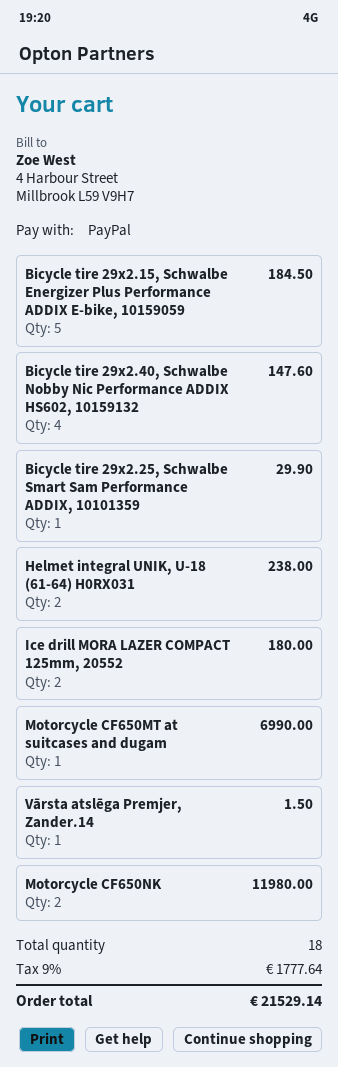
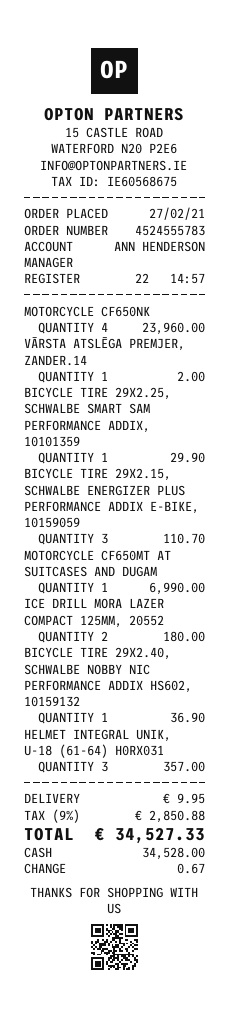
payment method: PayPal -> cash
Bicycle tire 29x2.15, Schwalbe Energizer Plus Performance ADDIX E-bike, 10159059: 5 for 184.50 -> 3 for 110.70
Bicycle tire 29x2.40, Schwalbe Nobby Nic Performance ADDIX HS602, 10159132: 4 for 147.60 -> 1 for 36.90
Helmet integral UNIK, U-18 (61-64) H0RX031: 2 for 238.00 -> 3 for 357.00
Vārsta atslēga Premjer, Zander.14: 1 for 1.50 -> 1 for 2.00
Motorcycle CF650NK: 2 for 11980.00 -> 4 for 23960.00
shipping: none -> 9.95
tax: 9% = 1777.64 -> 9% = 2850.88
total: 21529.14 -> 34527.33

